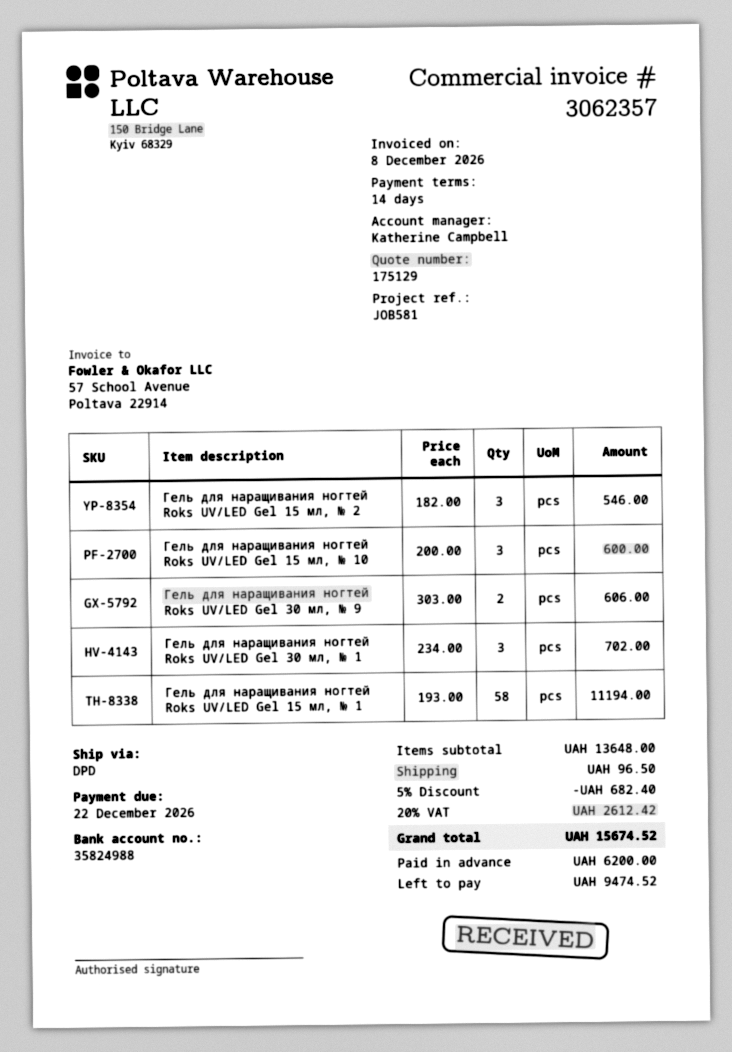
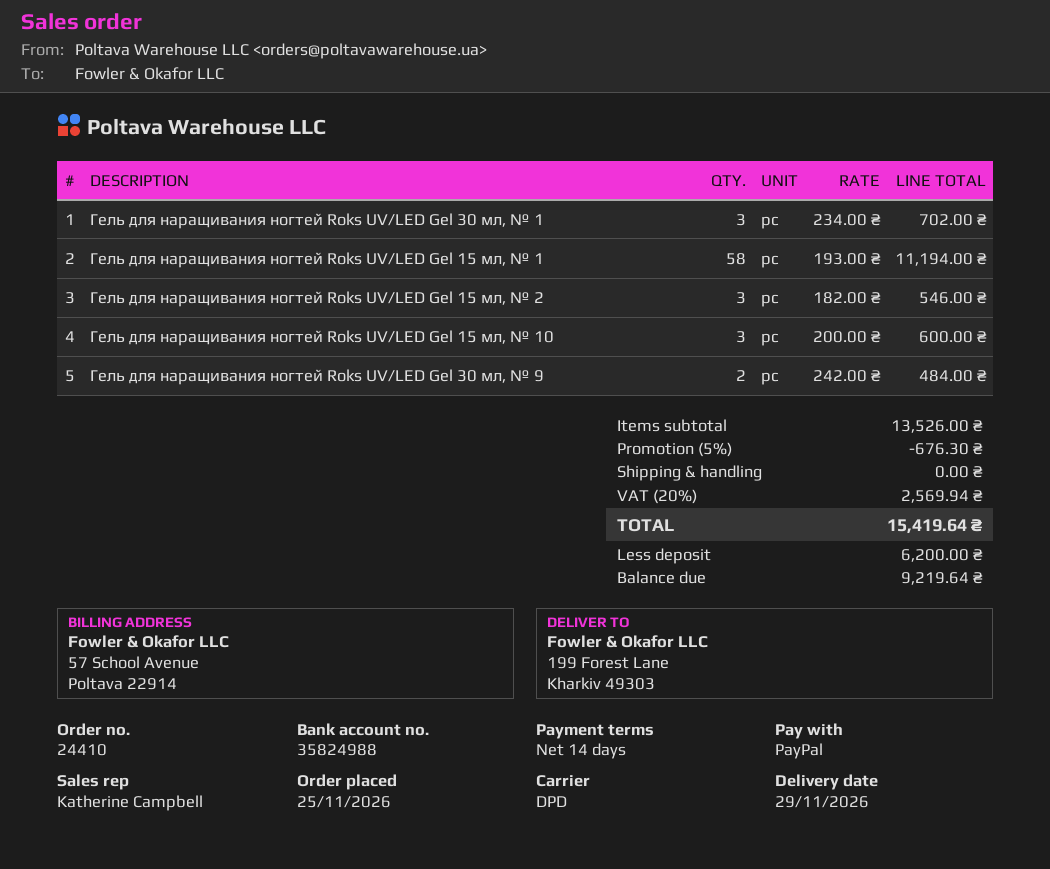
Гель для наращивания ногтей Roks UV/LED Gel 30 мл, № 9: 2 x 303.00 = 606.00 -> 2 x 242.00 = 484.00
subtotal: 13648.00 -> 13526.00
discount: 5% = 682.40 -> 5% = 676.30
shipping: 96.50 -> 0.00
tax: 20% = 2612.42 -> 20% = 2569.94
total: 15674.52 -> 15419.64
balance: 9474.52 -> 9219.64

